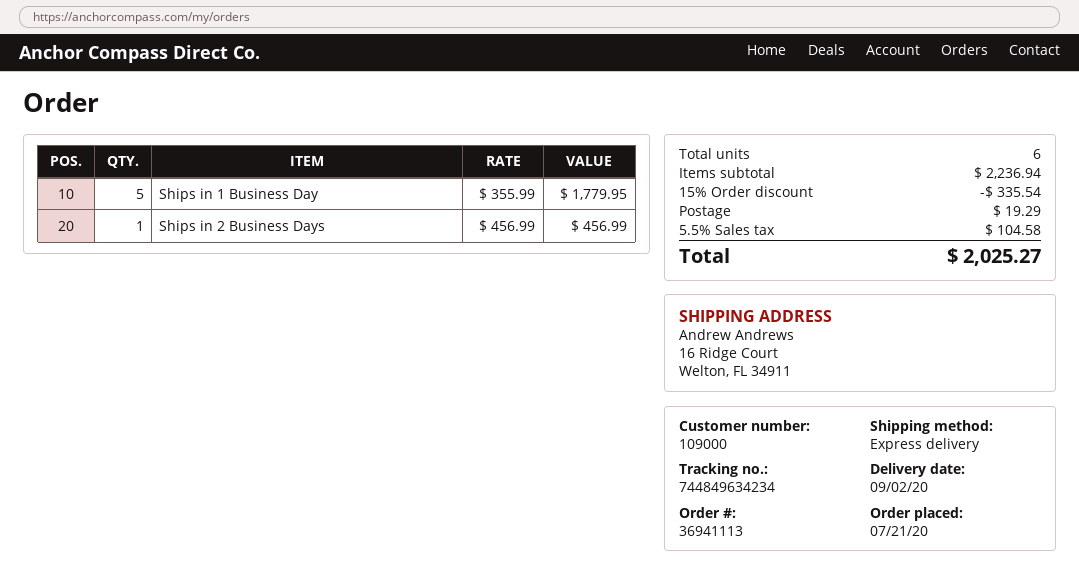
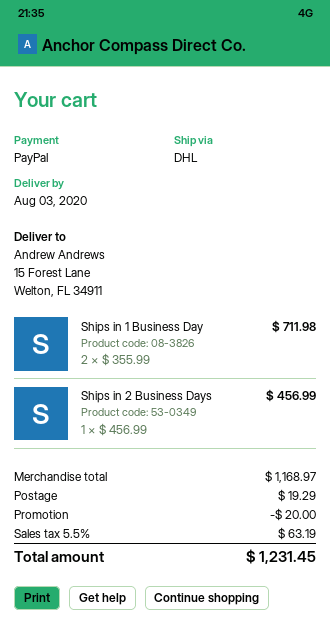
delivery date: 2020-09-02 -> 2020-08-03
shipping method: express -> DHL
ship to: 16 Ridge Court, Welton, FL 34911 -> 15 Forest Lane, Welton, FL 34911
Ships in 1 Business Day: 5 x 355.99 = 1779.95 -> 2 x 355.99 = 711.98
subtotal: 2236.94 -> 1168.97
discount: 335.54 -> 20.00
tax: 5.5% = 104.58 -> 5.5% = 63.19
total: 2025.27 -> 1231.45

